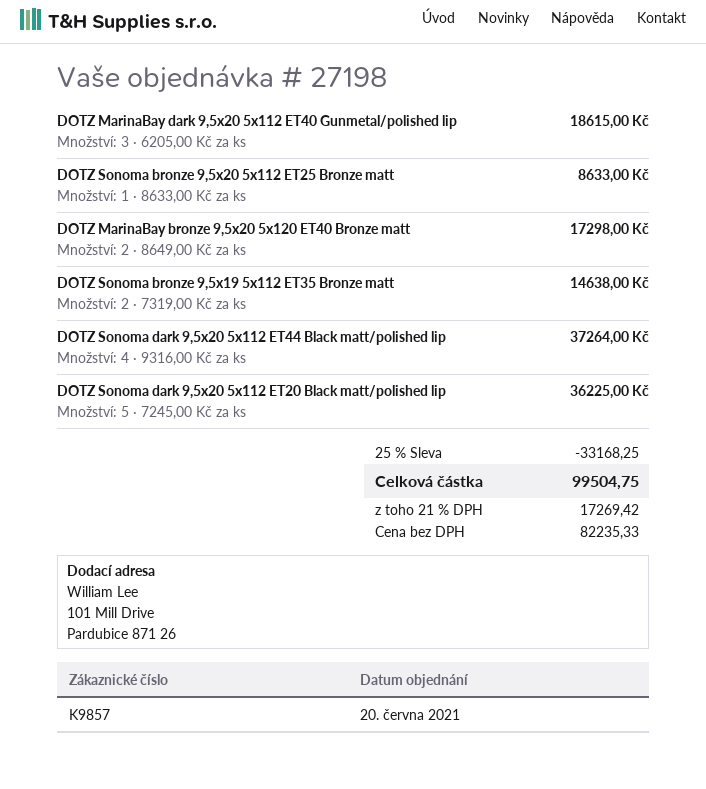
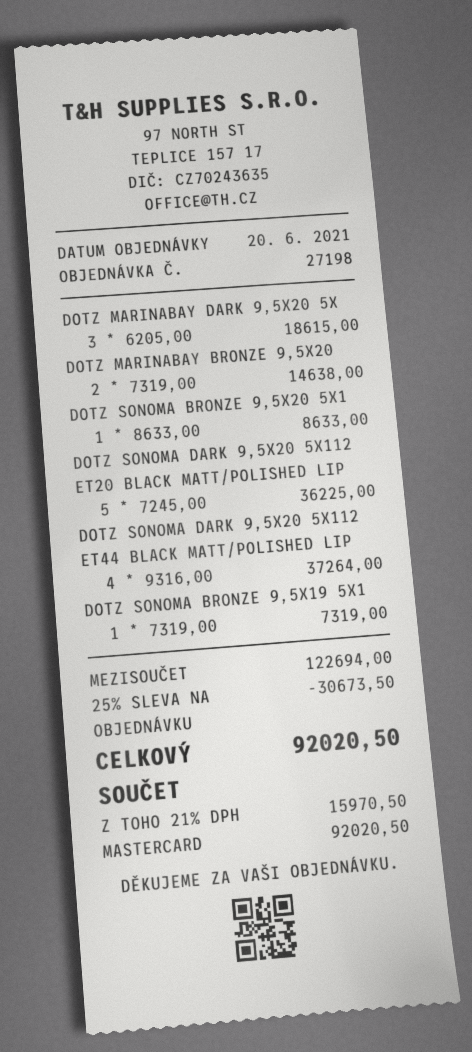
DOTZ MarinaBay bronze 9,5x20 5x120 ET40 Bronze matt: 2 x 8649.00 = 17298.00 -> 2 x 7319.00 = 14638.00
DOTZ Sonoma bronze 9,5x19 5x112 ET35 Bronze matt: 2 x 7319.00 = 14638.00 -> 1 x 7319.00 = 7319.00
discount: 25% = 33168.25 -> 25% = 30673.50
tax: 21% = 17269.42 -> 21% = 15970.50
total: 99504.75 -> 92020.50

